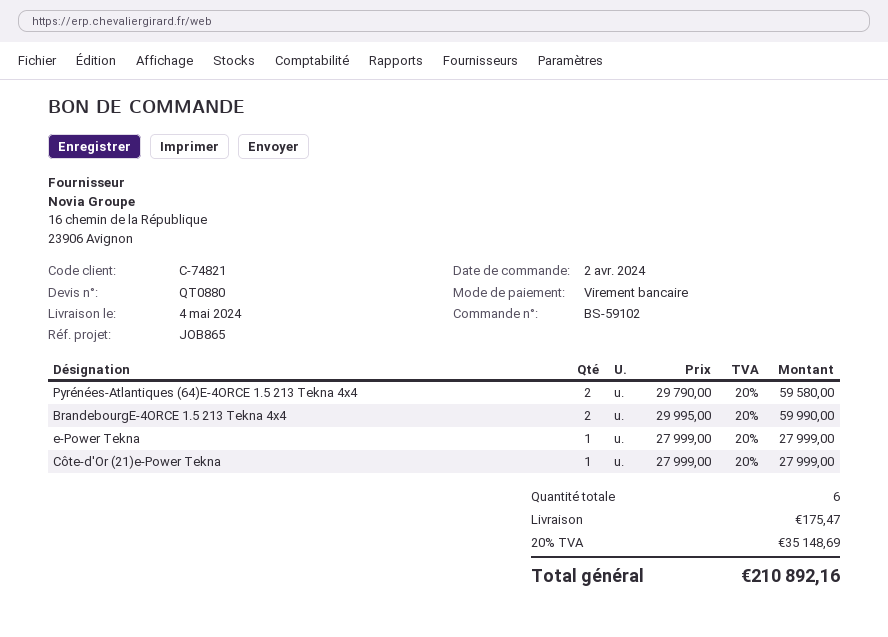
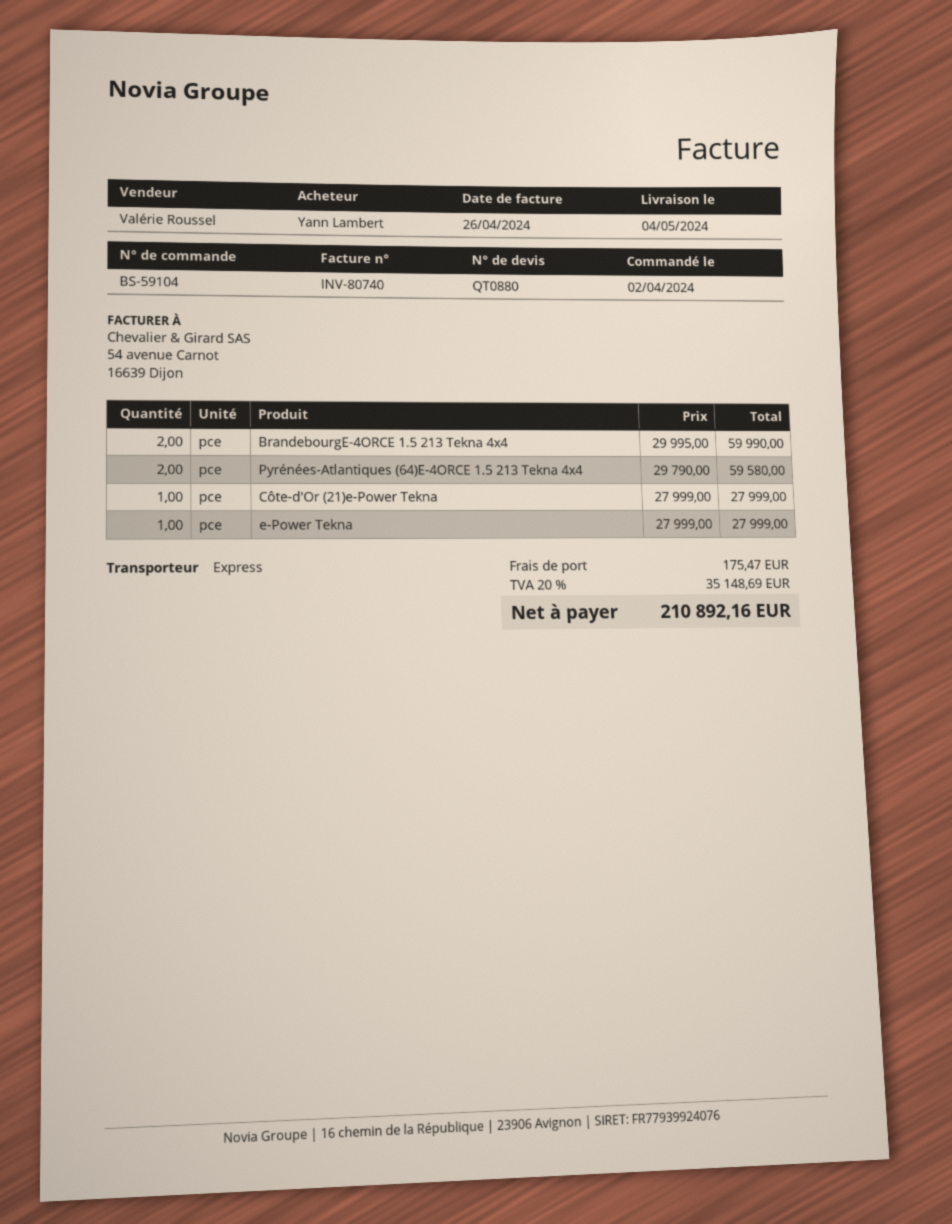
order number: BS-59102 -> BS-59104

